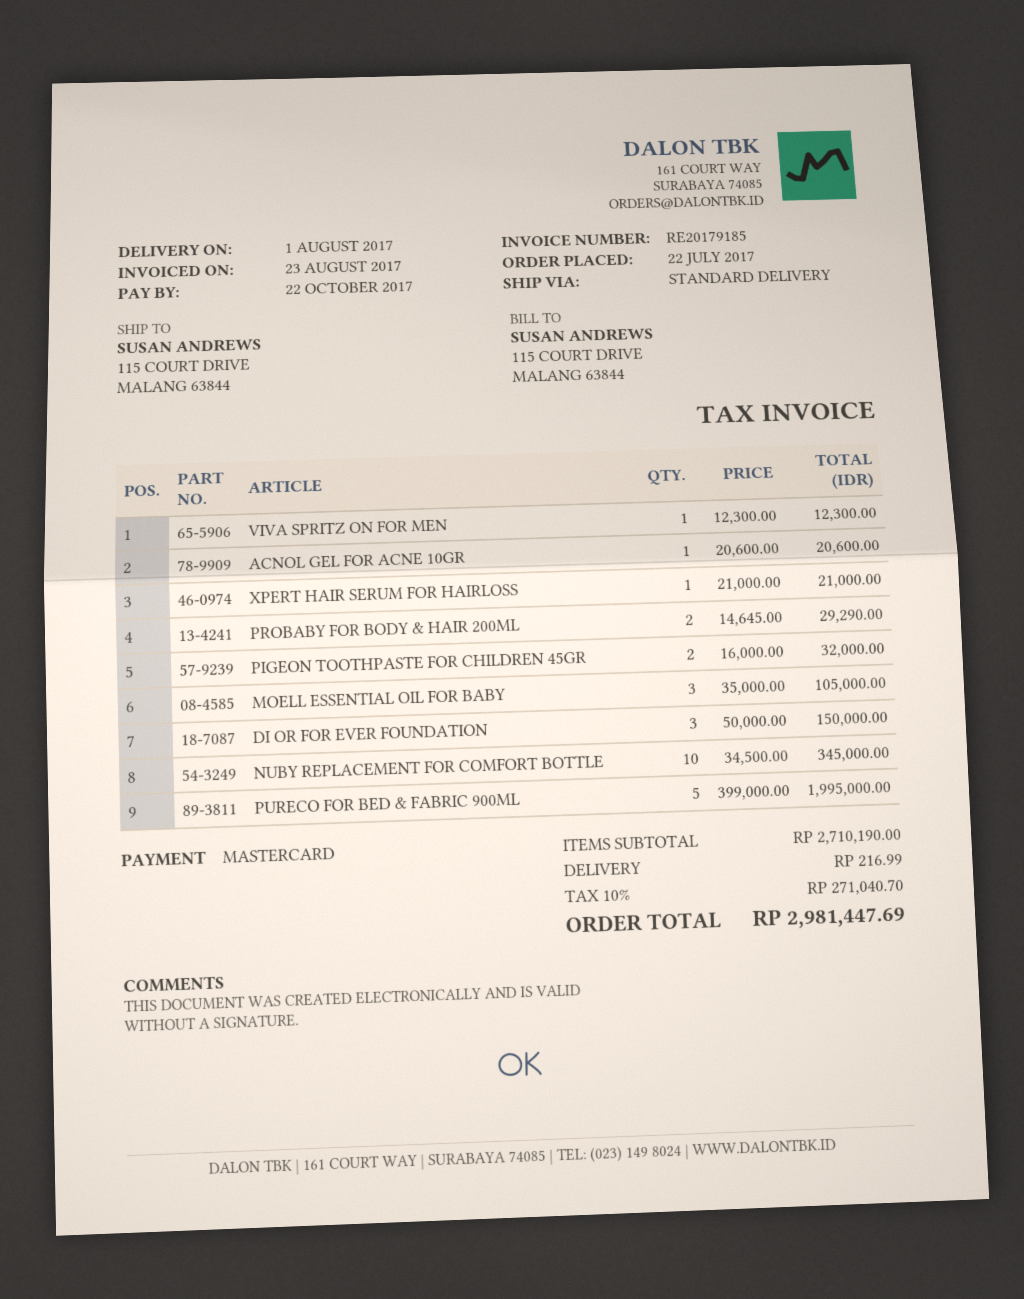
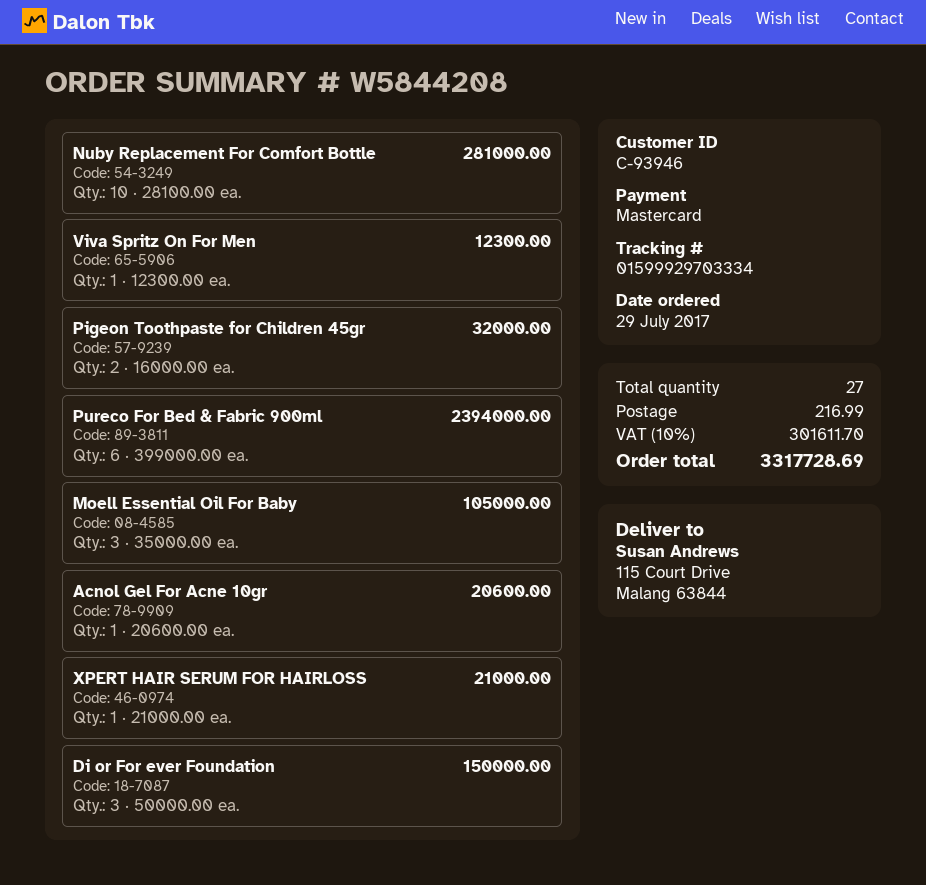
order date: 2017-07-22 -> 2017-07-29
PROBABY FOR BODY & HAIR 200ML: 2 x 14645.00 = 29290.00 -> none
NUBY REPLACEMENT FOR COMFORT BOTTLE: 10 x 34500.00 = 345000.00 -> 10 x 28100.00 = 281000.00
PURECO FOR BED & FABRIC 900ML: 5 x 399000.00 = 1995000.00 -> 6 x 399000.00 = 2394000.00
tax: 10% = 271040.70 -> 10% = 301611.70
total: 2981447.69 -> 3317728.69

